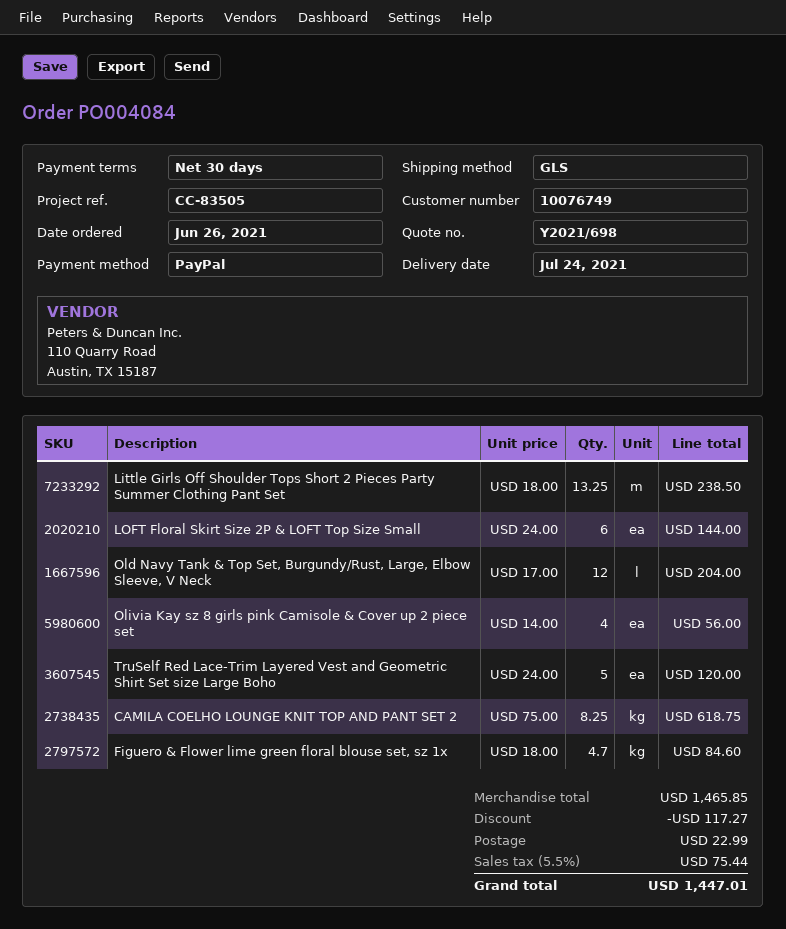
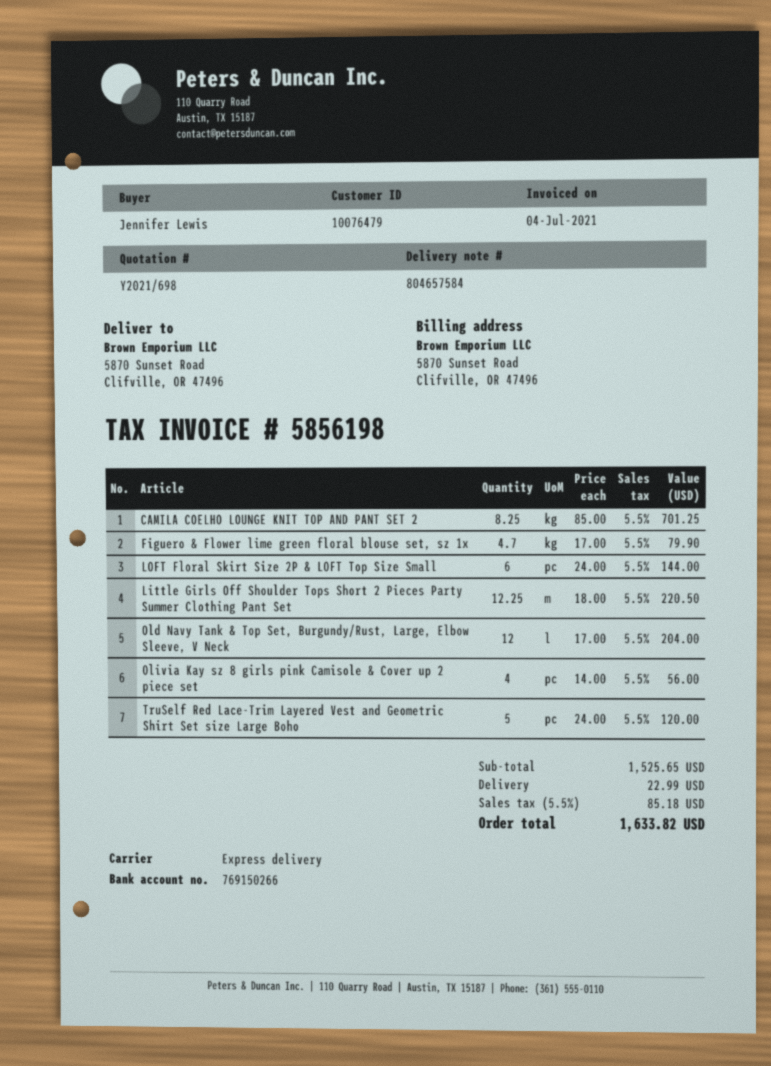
customer number: 10076749 -> 10076479
shipping method: GLS -> express
Little Girls Off Shoulder Tops Short 2 Pieces Party Summer Clothing Pant Set: 13.25 x 18.00 = 238.50 -> 12.25 x 18.00 = 220.50
CAMILA COELHO LOUNGE KNIT TOP AND PANT SET 2: 8.25 x 75.00 = 618.75 -> 8.25 x 85.00 = 701.25
Figuero & Flower lime green floral blouse set, sz 1x: 4.7 x 18.00 = 84.60 -> 4.7 x 17.00 = 79.90
subtotal: 1465.85 -> 1525.65
discount: 117.27 -> none
tax: 5.5% = 75.44 -> 5.5% = 85.18
total: 1447.01 -> 1633.82

